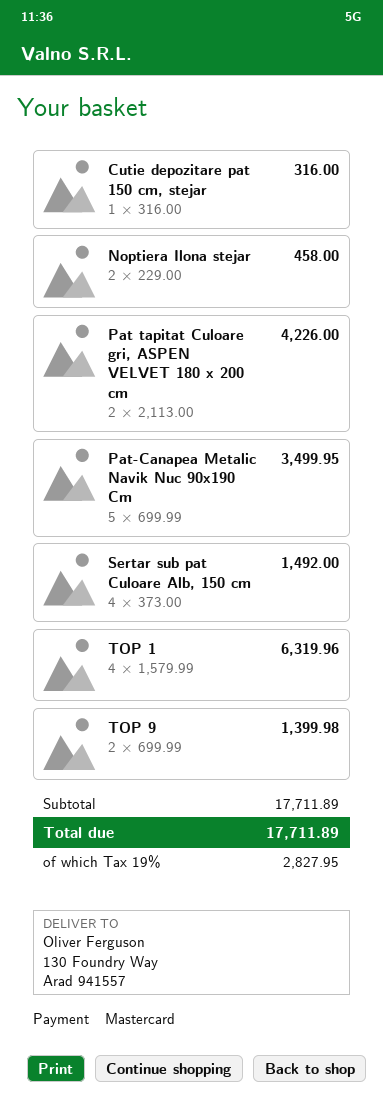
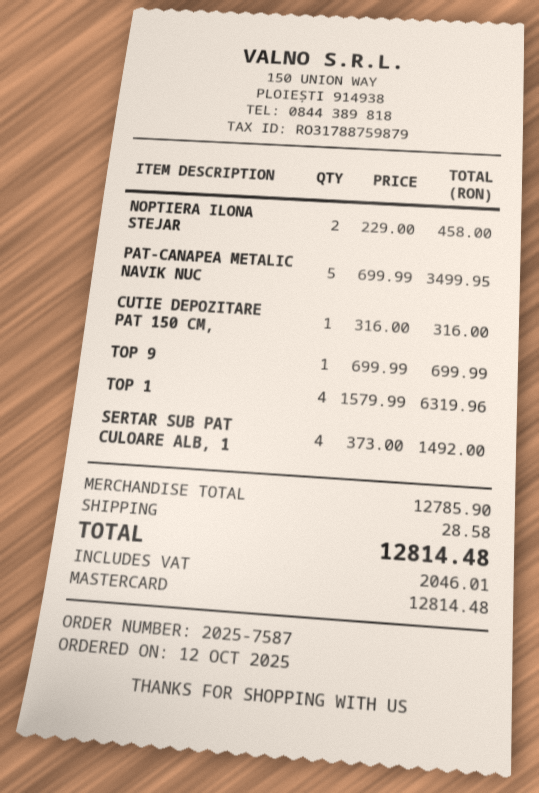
Pat tapitat Culoare gri, ASPEN VELVET 180 x 200 cm: 2 x 2113.00 = 4226.00 -> none
TOP 9: 2 x 699.99 = 1399.98 -> 1 x 699.99 = 699.99
subtotal: 17711.89 -> 12785.90
shipping: none -> 28.58
tax: 2827.95 -> 2046.01
total: 17711.89 -> 12814.48

